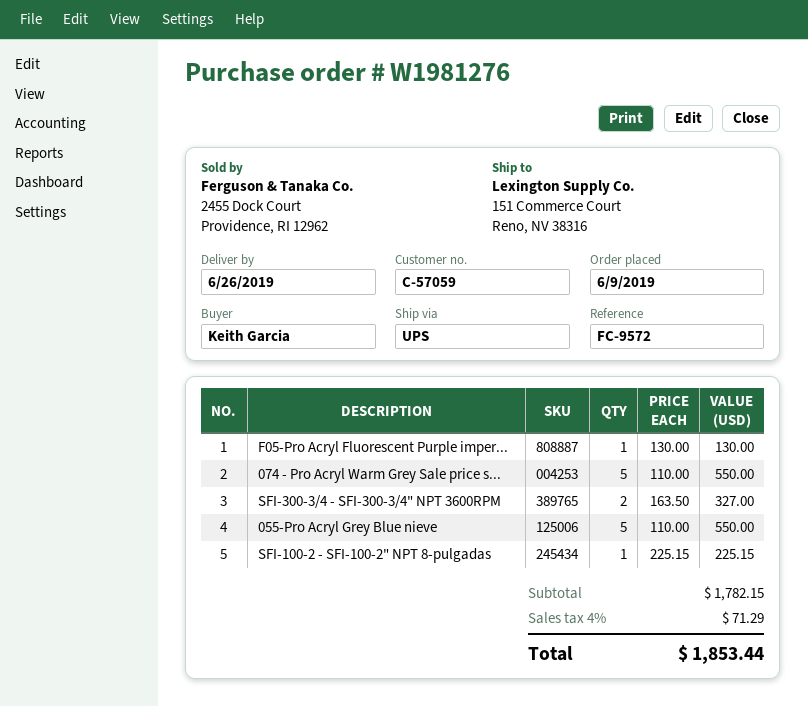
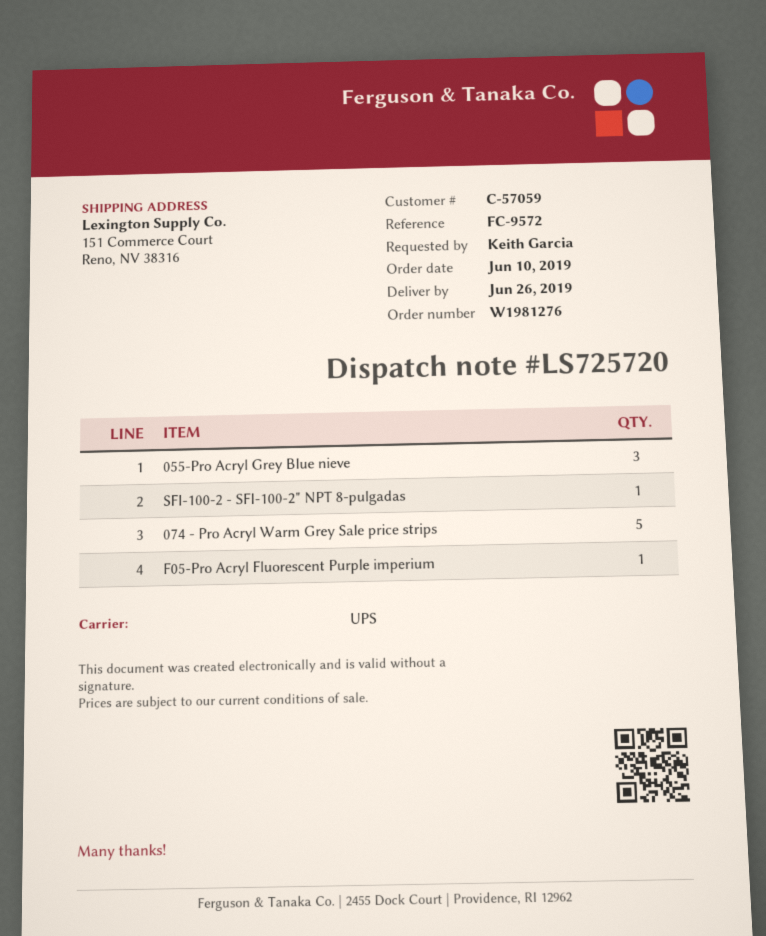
order date: 2019-06-09 -> 2019-06-10
SFI-300-3/4 - SFI-300-3/4" NPT 3600RPM: 2 -> none
055-Pro Acryl Grey Blue nieve: 5 -> 3

